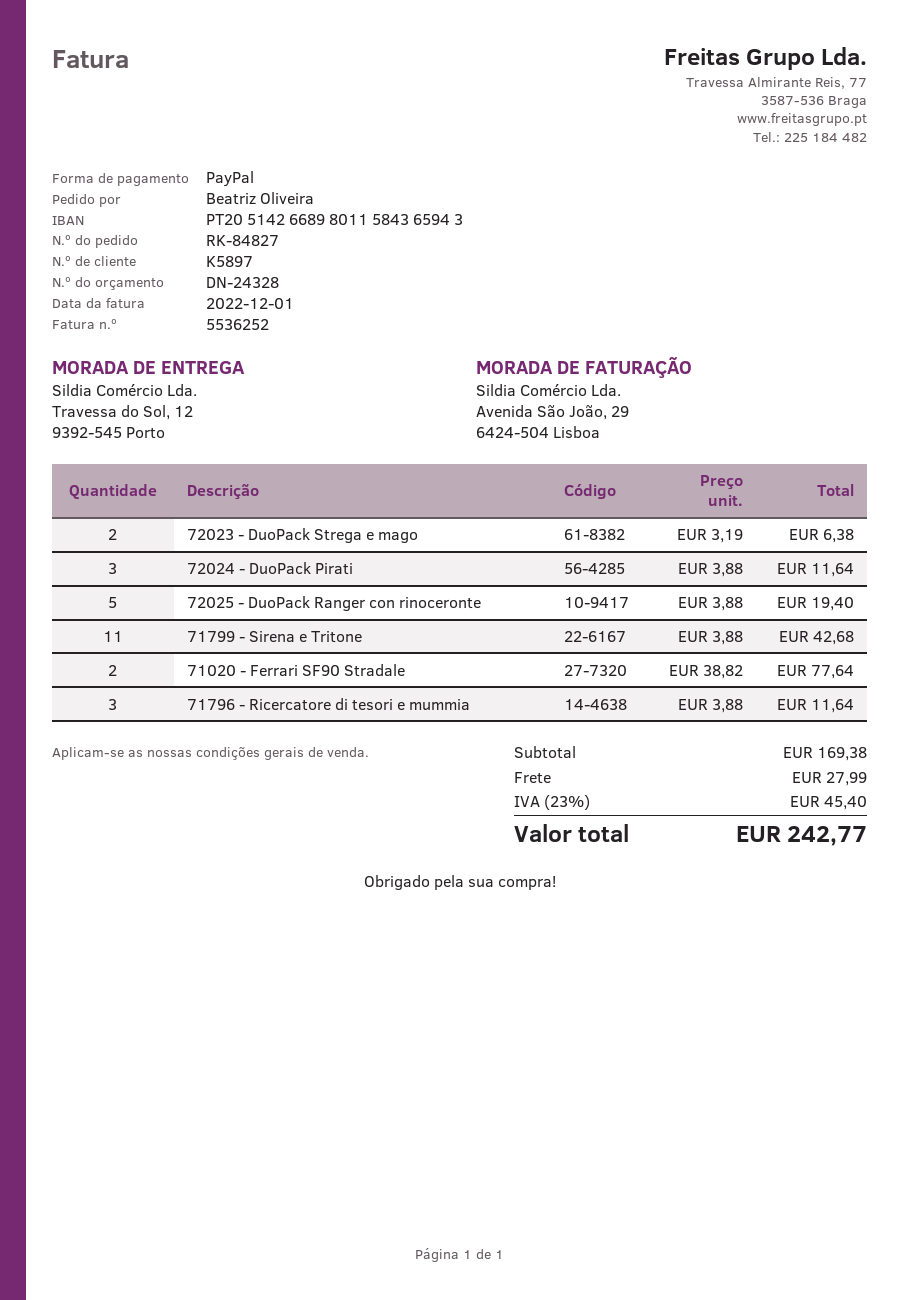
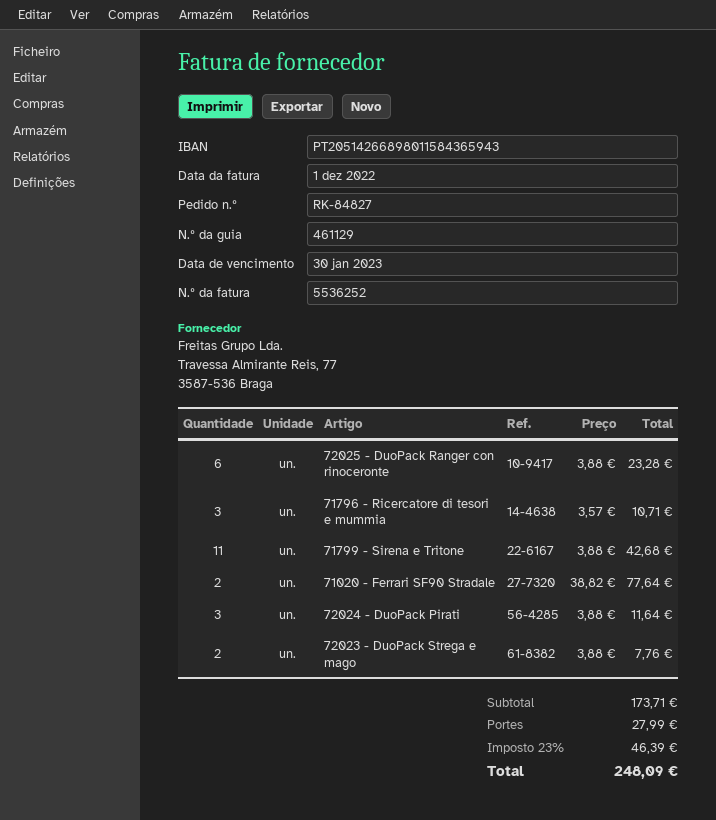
72023 - DuoPack Strega e mago: 2 x 3.19 = 6.38 -> 2 x 3.88 = 7.76
72025 - DuoPack Ranger con rinoceronte: 5 x 3.88 = 19.40 -> 6 x 3.88 = 23.28
71796 - Ricercatore di tesori e mummia: 3 x 3.88 = 11.64 -> 3 x 3.57 = 10.71
subtotal: 169.38 -> 173.71
tax: 23% = 45.40 -> 23% = 46.39
total: 242.77 -> 248.09

